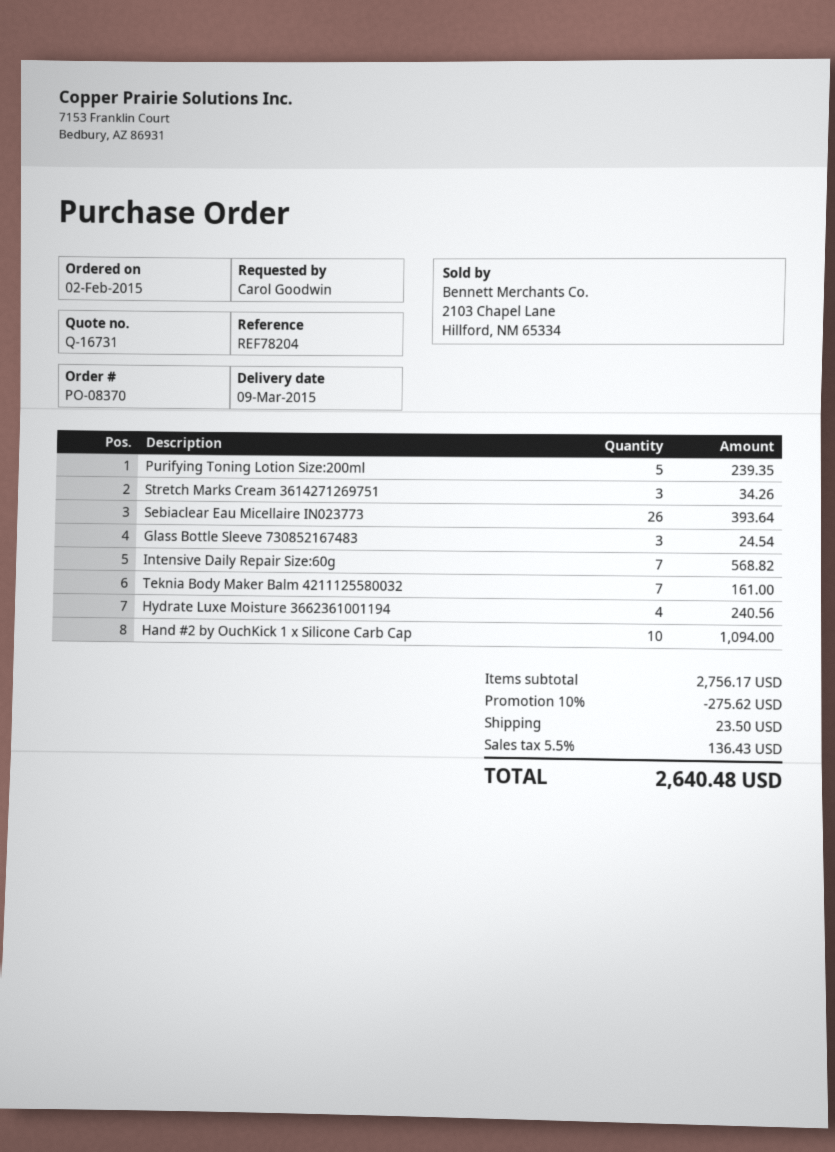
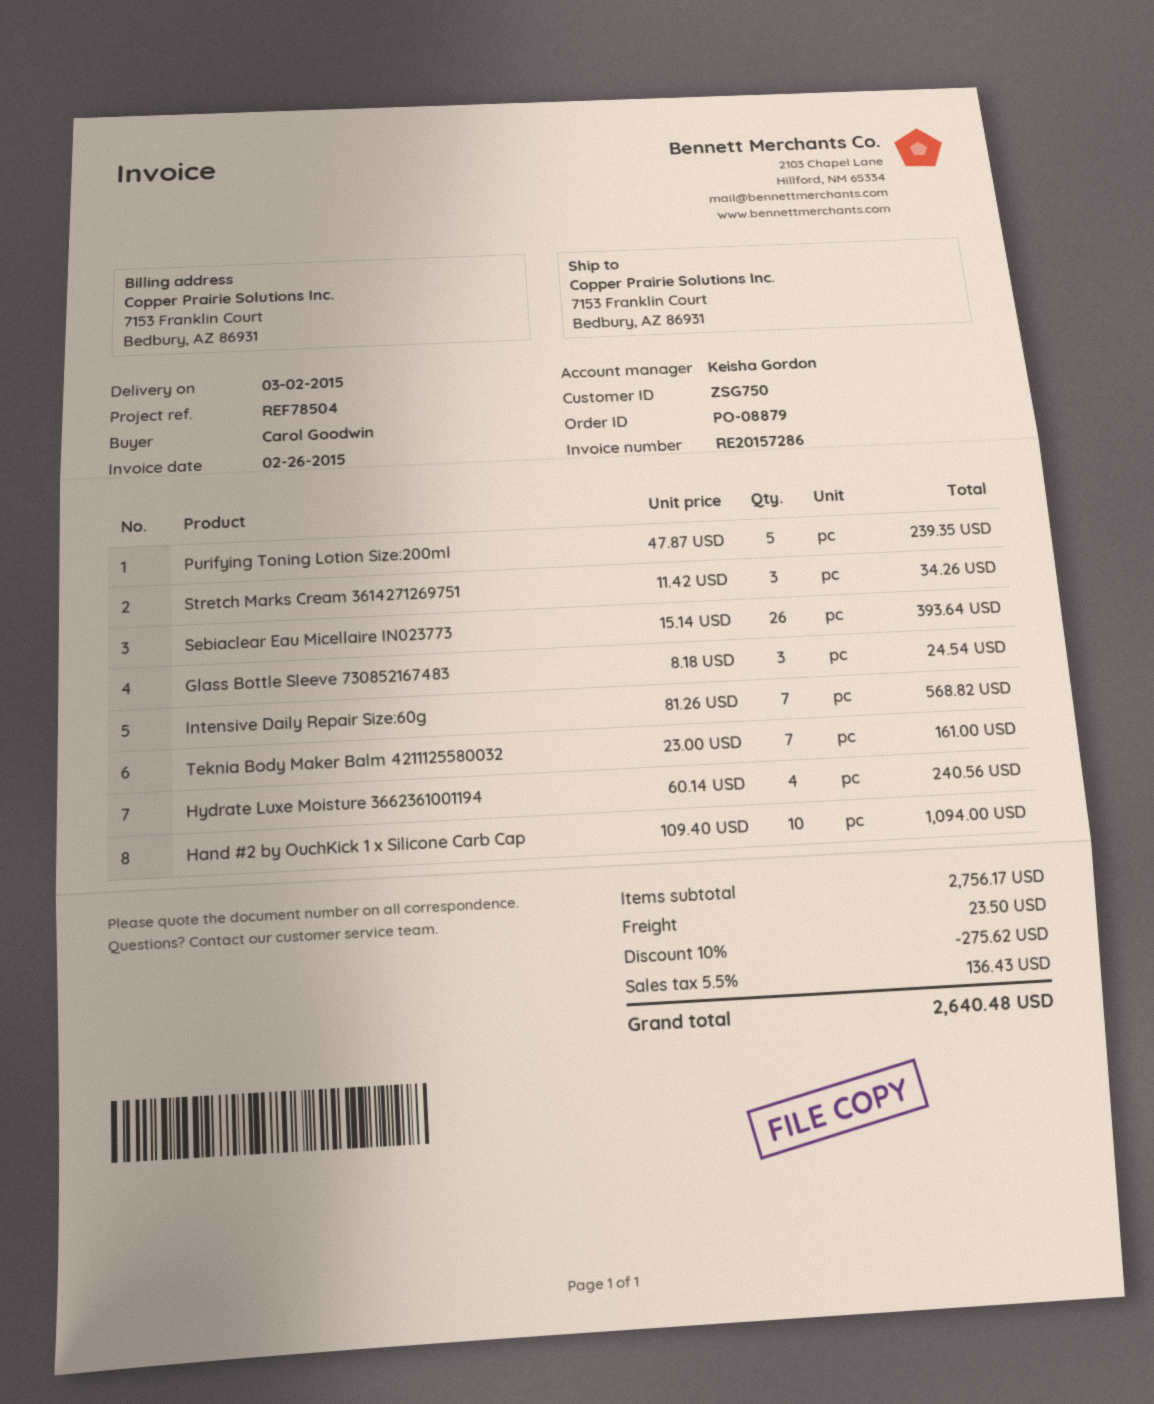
order number: PO-08370 -> PO-08879
delivery date: 2015-03-09 -> 2015-03-02
reference: REF78204 -> REF78504

